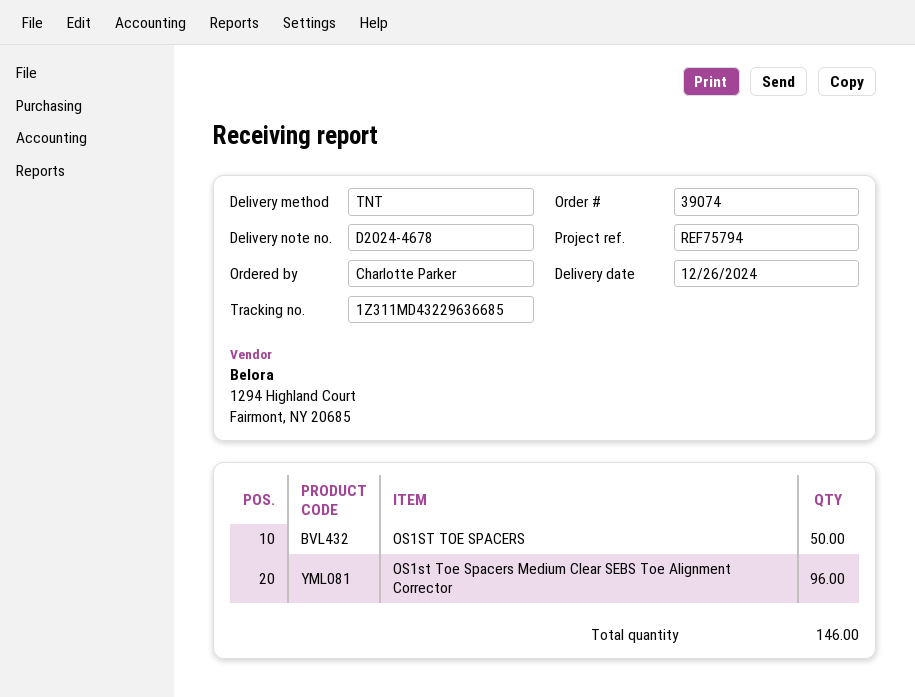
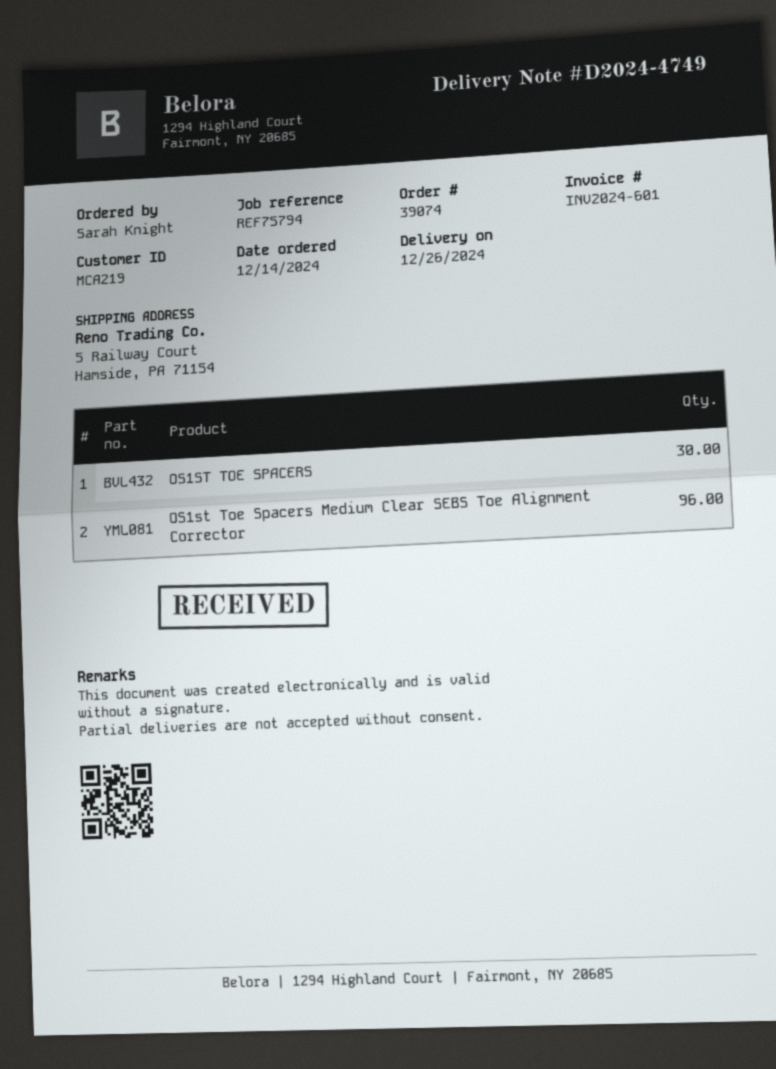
delivery note number: D2024-4678 -> D2024-4749
ordered by: Charlotte Parker -> Sarah Knight
OS1ST TOE SPACERS: 50 -> 30

